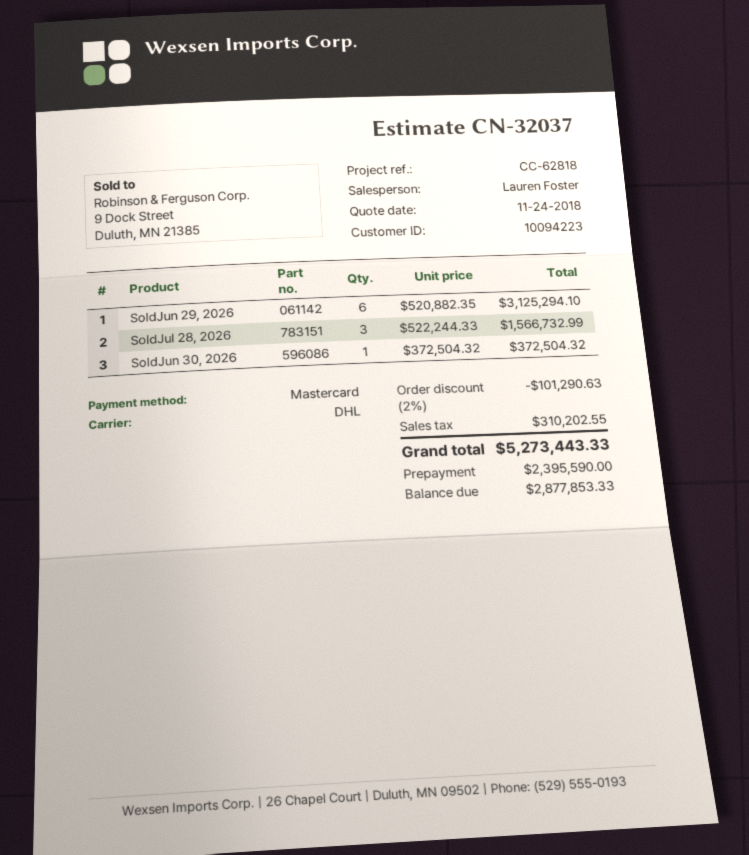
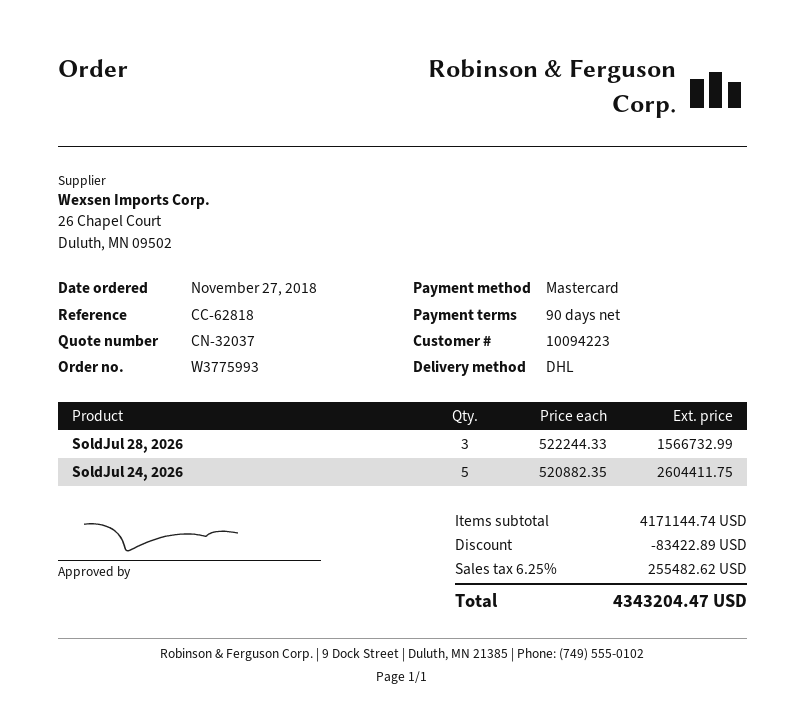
SoldJun 29, 2026: 6 x 520882.35 = 3125294.10 -> none
SoldJun 30, 2026: 1 x 372504.32 = 372504.32 -> none
SoldJul 24, 2026: none -> 5 x 520882.35 = 2604411.75
discount: 101290.63 -> 83422.89
tax: 310202.55 -> 255482.62
total: 5273443.33 -> 4343204.47

